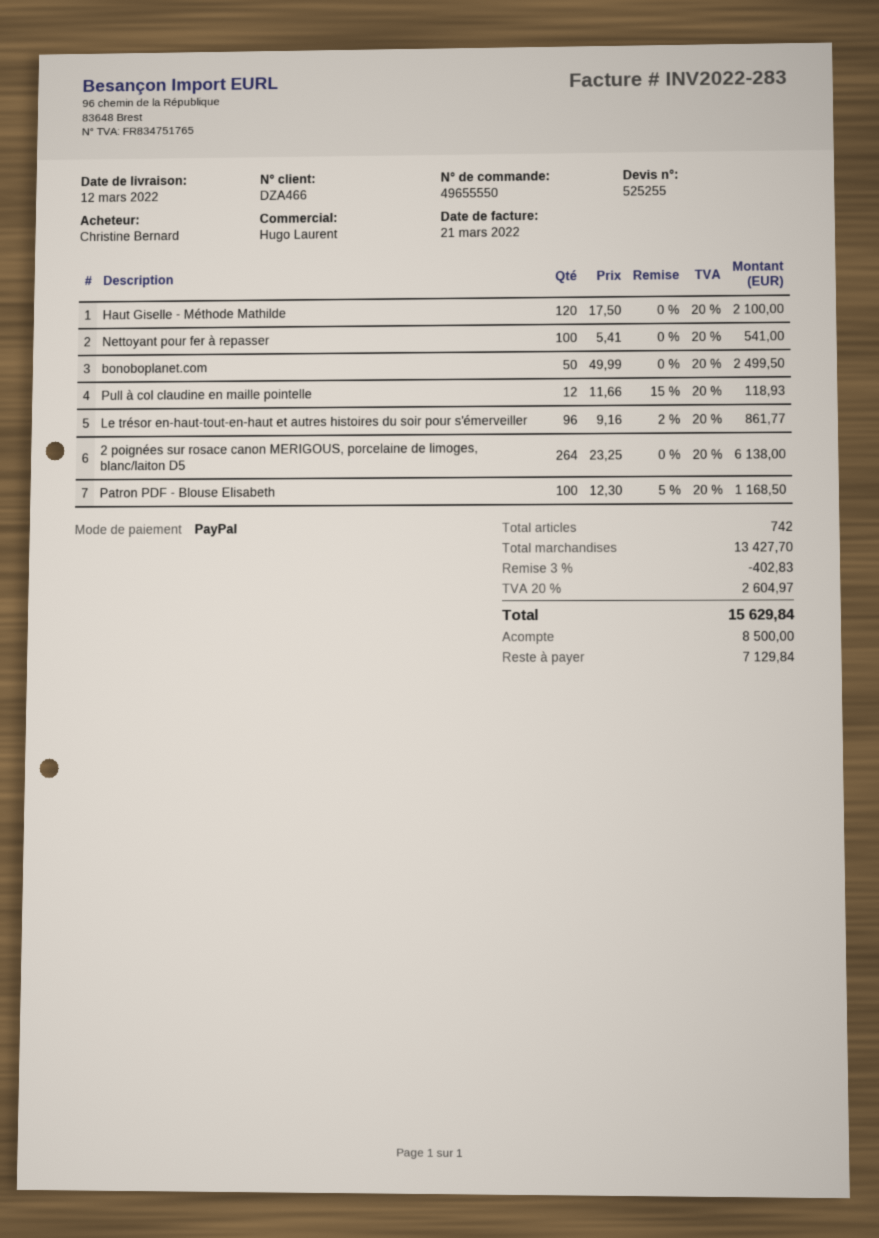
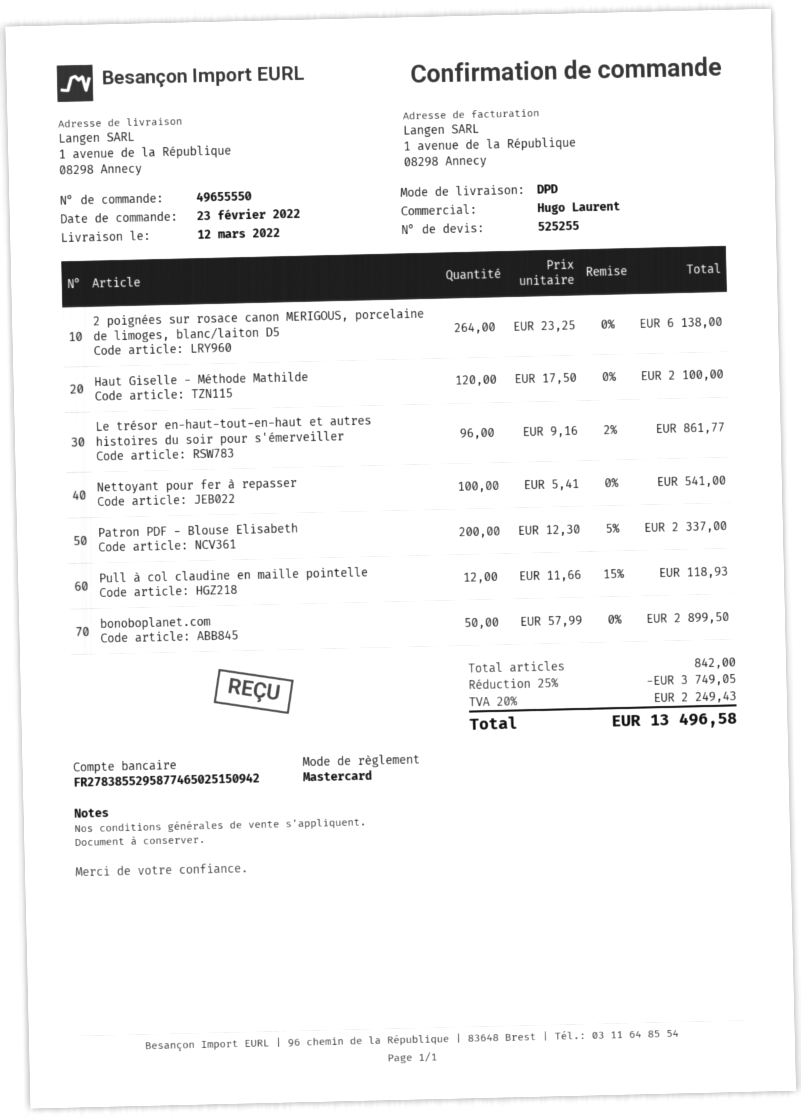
payment method: PayPal -> Mastercard
bonoboplanet.com: 50 x 49.99 = 2499.50 -> 50 x 57.99 = 2899.50
Patron PDF - Blouse Elisabeth: 100 x 12.30 - 5% = 1168.50 -> 200 x 12.30 - 5% = 2337.00
total quantity: 742 -> 842
discount: 3% = 402.83 -> 25% = 3749.05
tax: 20% = 2604.97 -> 20% = 2249.43
total: 15629.84 -> 13496.58

